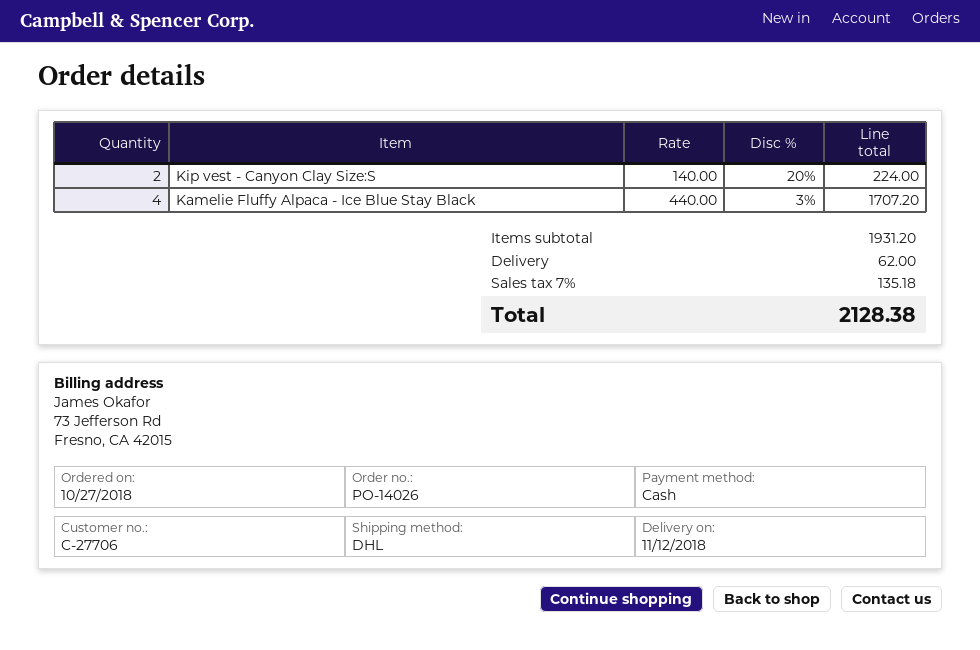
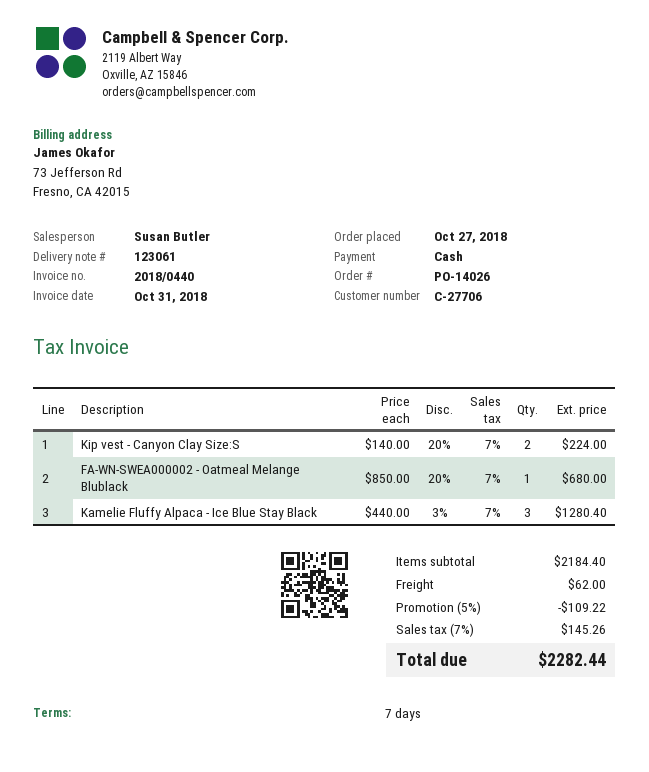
Kamelie Fluffy Alpaca - Ice Blue Stay Black: 4 x 440.00 - 3% = 1707.20 -> 3 x 440.00 - 3% = 1280.40
FA-WN-SWEA000002 - Oatmeal Melange Blublack: none -> 1 x 850.00 - 20% = 680.00
subtotal: 1931.20 -> 2184.40
discount: none -> 5% = 109.22
tax: 7% = 135.18 -> 7% = 145.26
total: 2128.38 -> 2282.44

